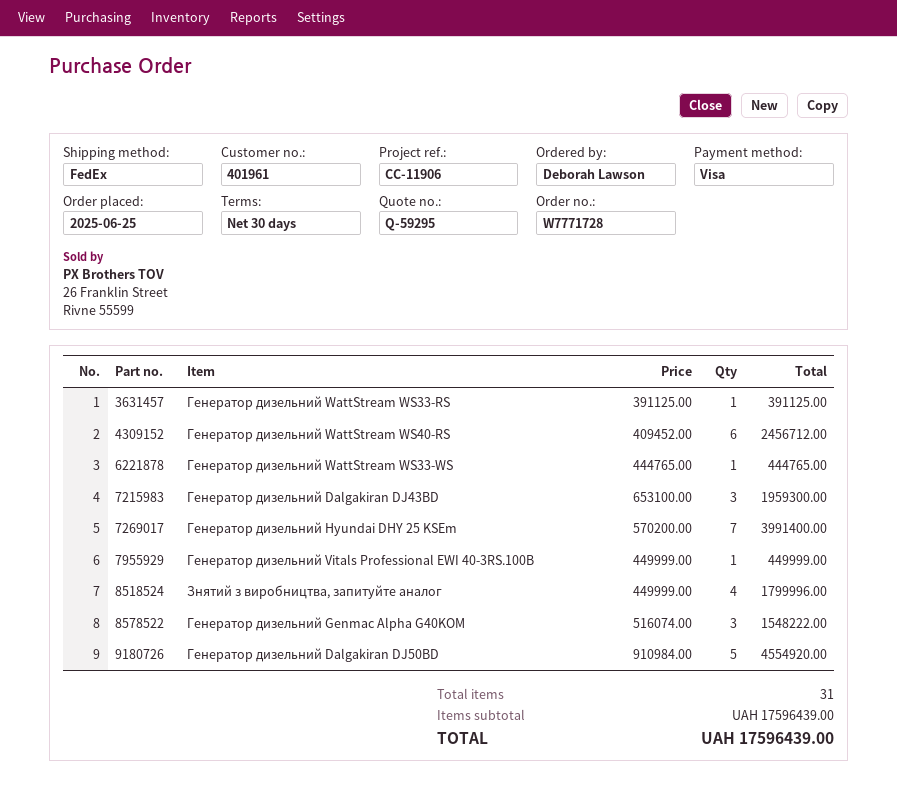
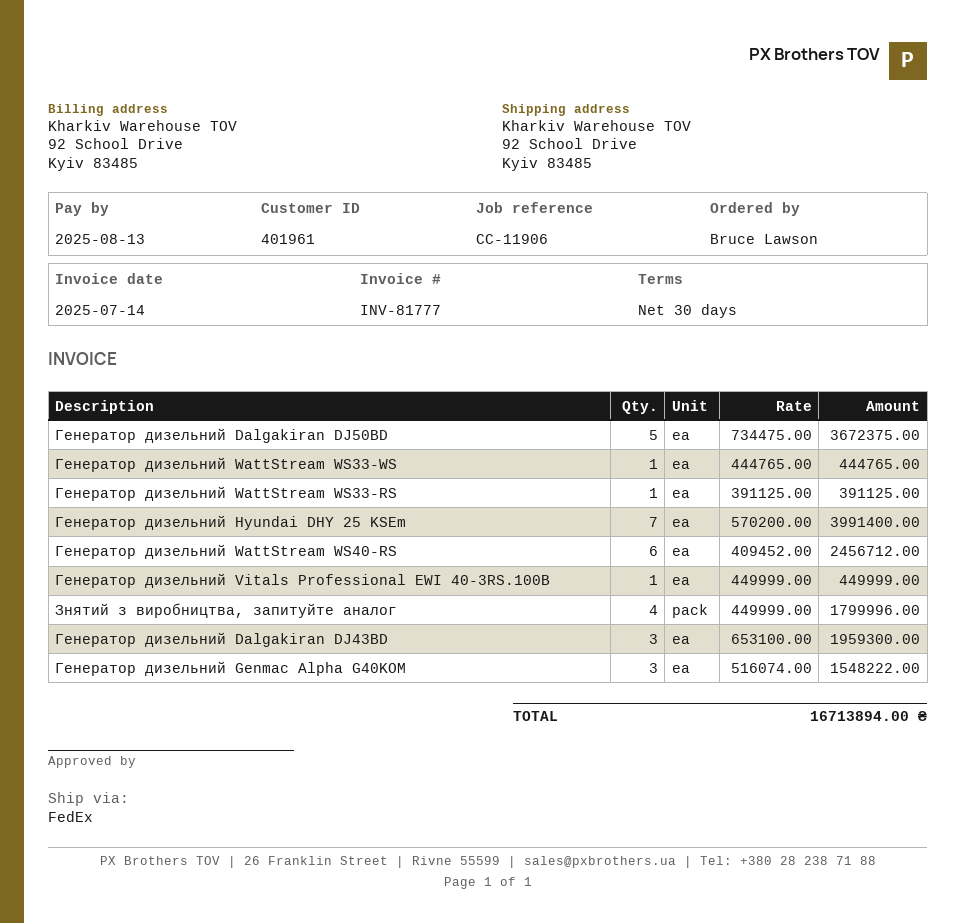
ordered by: Deborah Lawson -> Bruce Lawson
Генератор дизельний Dalgakiran DJ50BD: 5 x 910984.00 = 4554920.00 -> 5 x 734475.00 = 3672375.00
total: 17596439.00 -> 16713894.00

